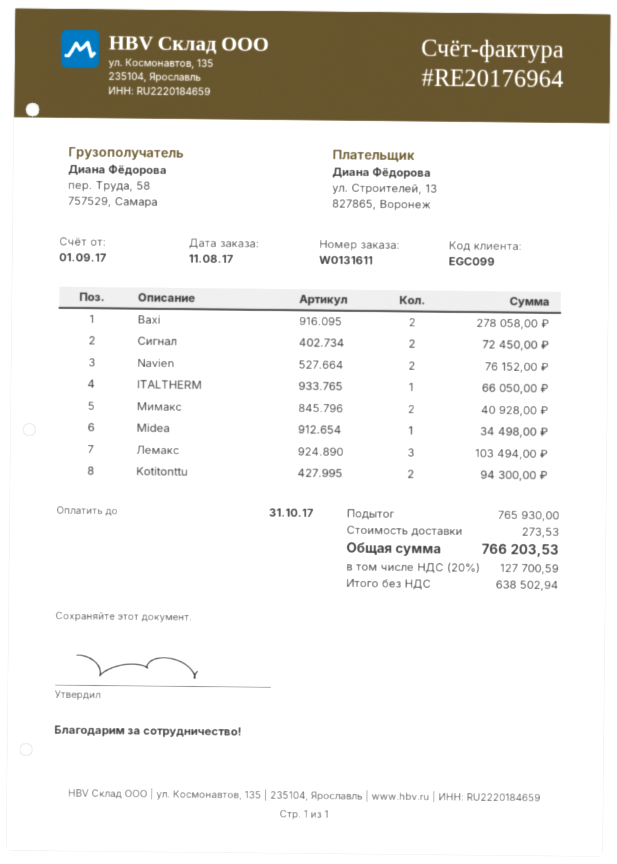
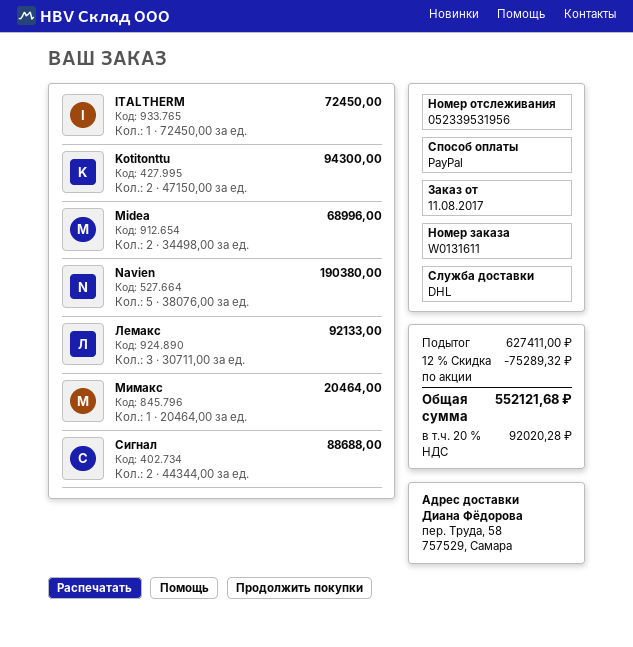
Baxi: 2 for 278058.00 -> none
Сигнал: 2 for 72450.00 -> 2 for 88688.00
Navien: 2 for 76152.00 -> 5 for 190380.00
ITALTHERM: 1 for 66050.00 -> 1 for 72450.00
Мимакс: 2 for 40928.00 -> 1 for 20464.00
Midea: 1 for 34498.00 -> 2 for 68996.00
Лемакс: 3 for 103494.00 -> 3 for 92133.00
subtotal: 765930.00 -> 627411.00
discount: none -> 12% = 75289.32
shipping: 273.53 -> none
tax: 20% = 127700.59 -> 20% = 92020.28
total: 766203.53 -> 552121.68

